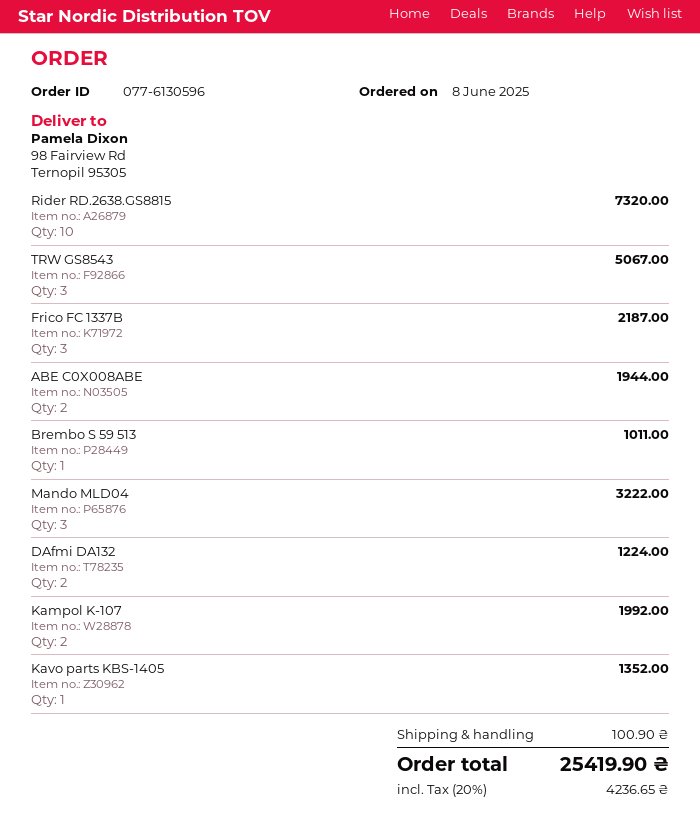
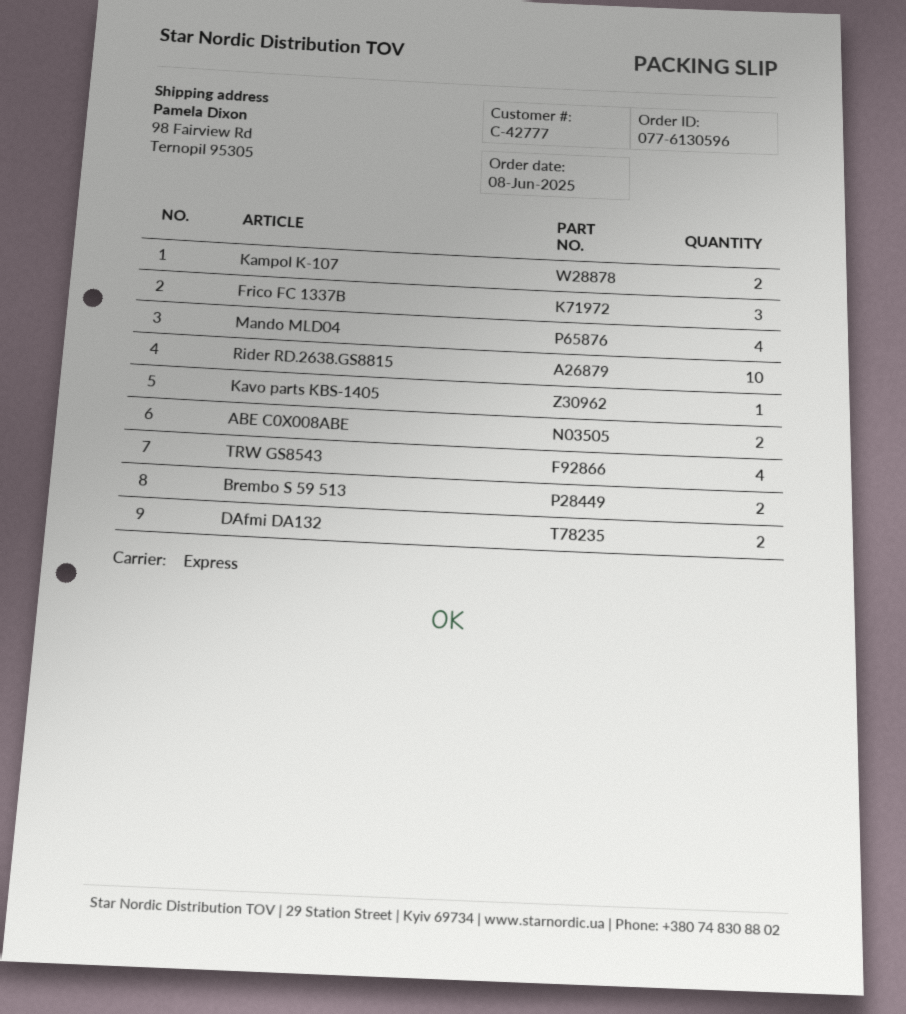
TRW GS8543: 3 -> 4
Brembo S 59 513: 1 -> 2
Mando MLD04: 3 -> 4

